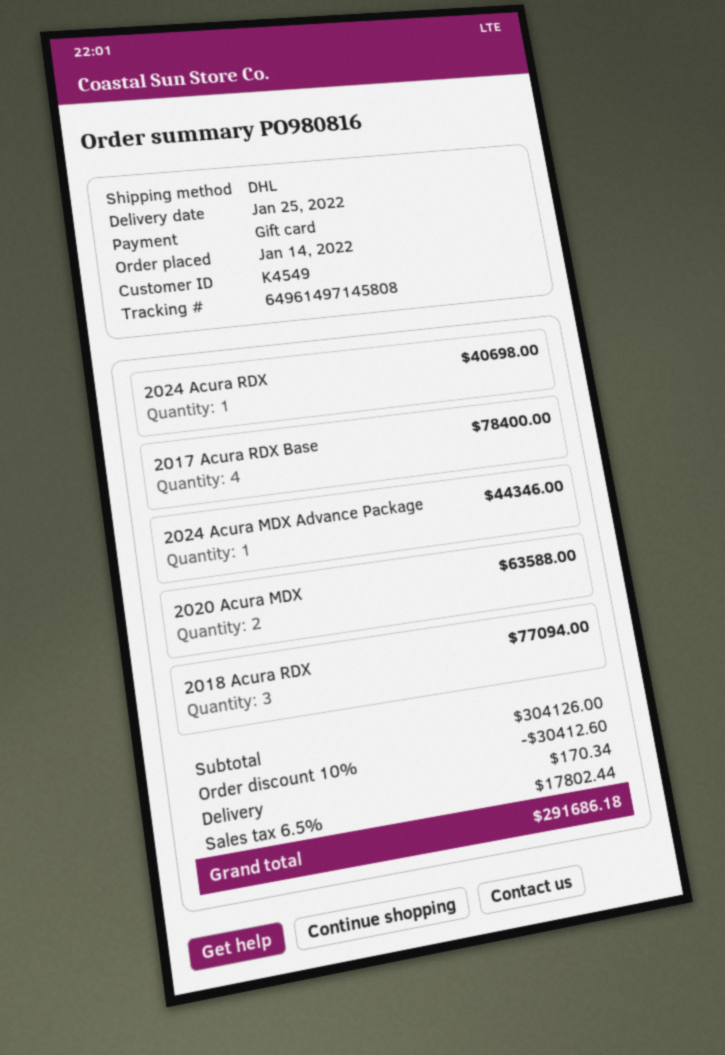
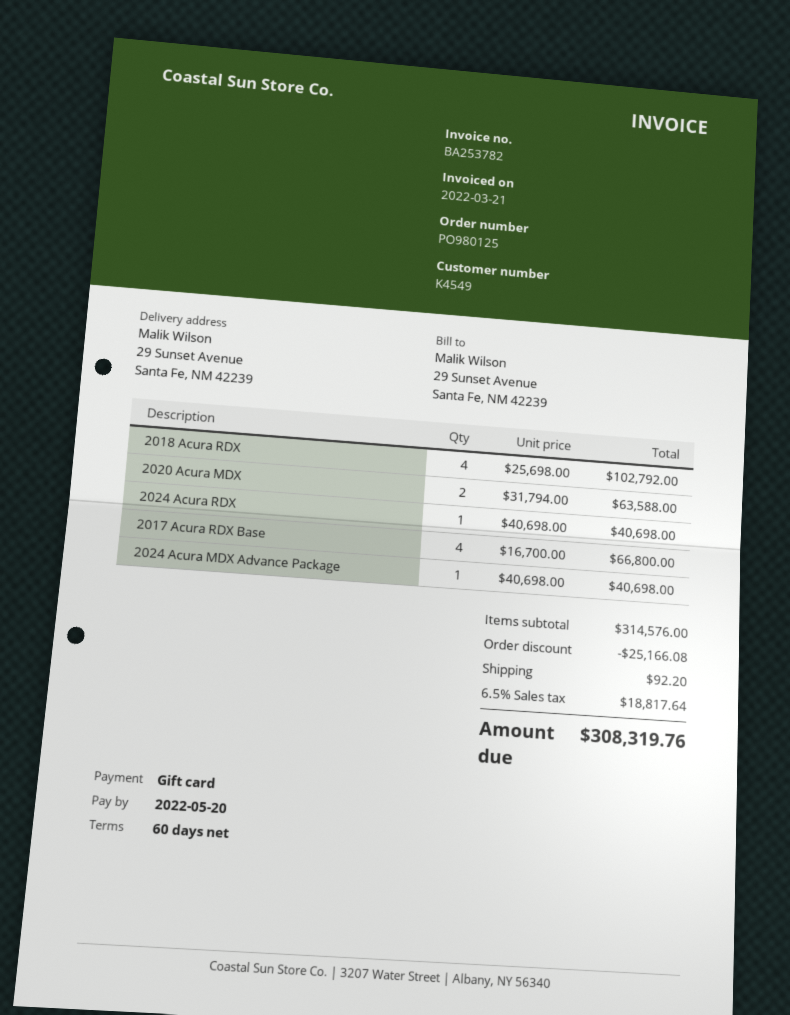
order number: PO980816 -> PO980125
2017 Acura RDX Base: 4 for 78400.00 -> 4 for 66800.00
2024 Acura MDX Advance Package: 1 for 44346.00 -> 1 for 40698.00
2018 Acura RDX: 3 for 77094.00 -> 4 for 102792.00
subtotal: 304126.00 -> 314576.00
discount: 30412.60 -> 25166.08
shipping: 170.34 -> 92.20
tax: 6.5% = 17802.44 -> 6.5% = 18817.64
total: 291686.18 -> 308319.76

